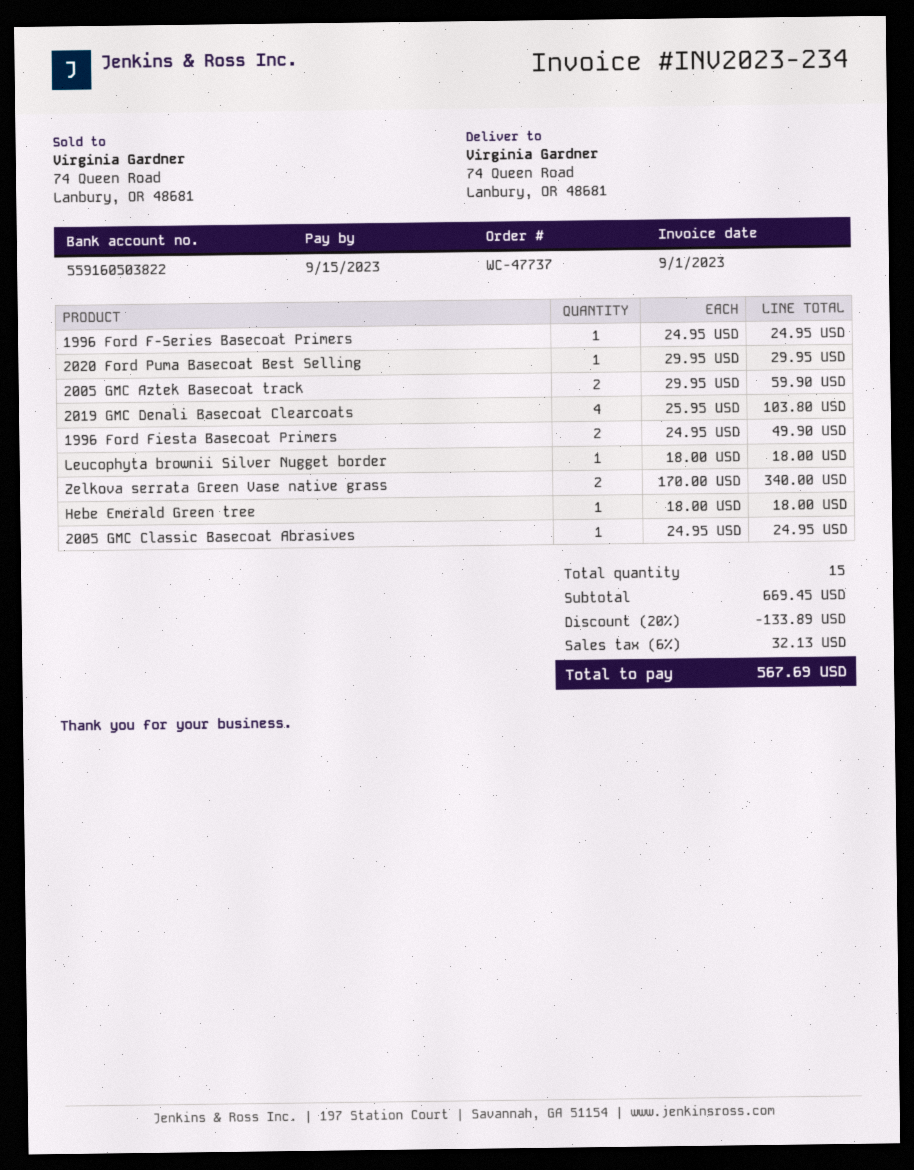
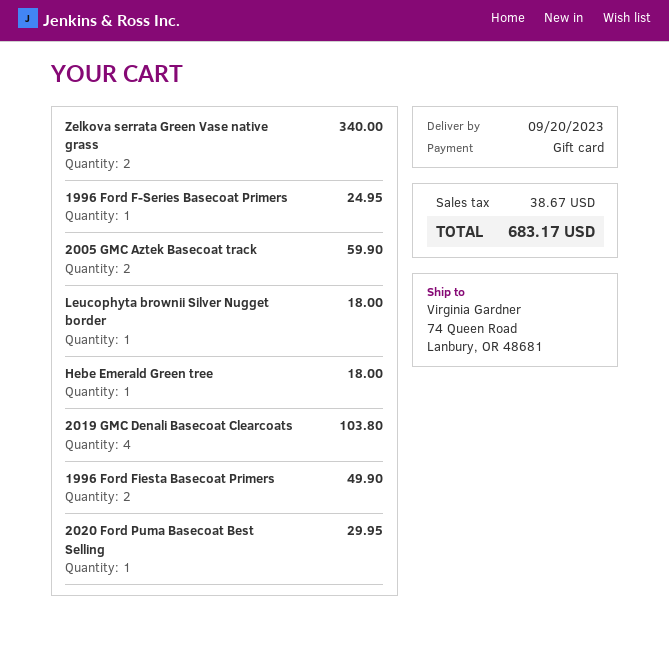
2005 GMC Classic Basecoat Abrasives: 1 for 24.95 -> none
discount: 20% = 133.89 -> none
tax: 32.13 -> 38.67
total: 567.69 -> 683.17

